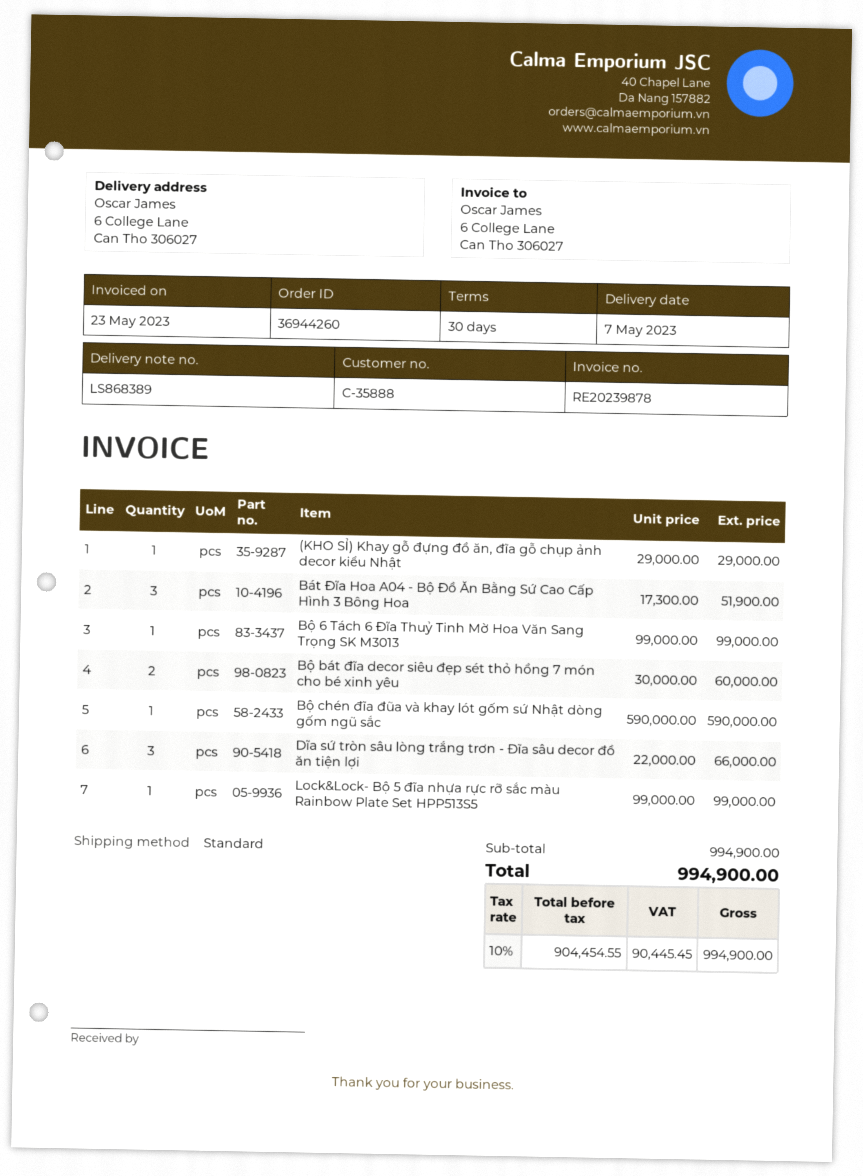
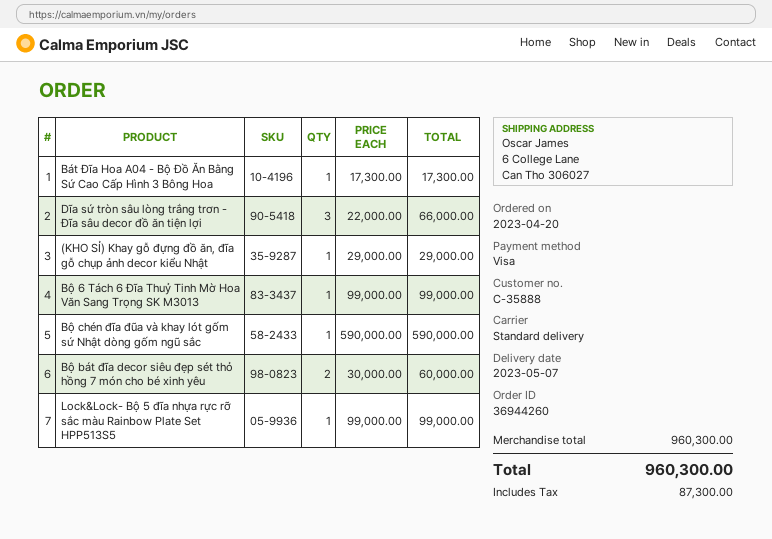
Bát Đĩa Hoa A04 - Bộ Đồ Ăn Bằng Sứ Cao Cấp Hình 3 Bông Hoa: 3 x 17300.00 = 51900.00 -> 1 x 17300.00 = 17300.00
subtotal: 994900.00 -> 960300.00
tax: 90445.45 -> 87300.00
total: 994900.00 -> 960300.00

